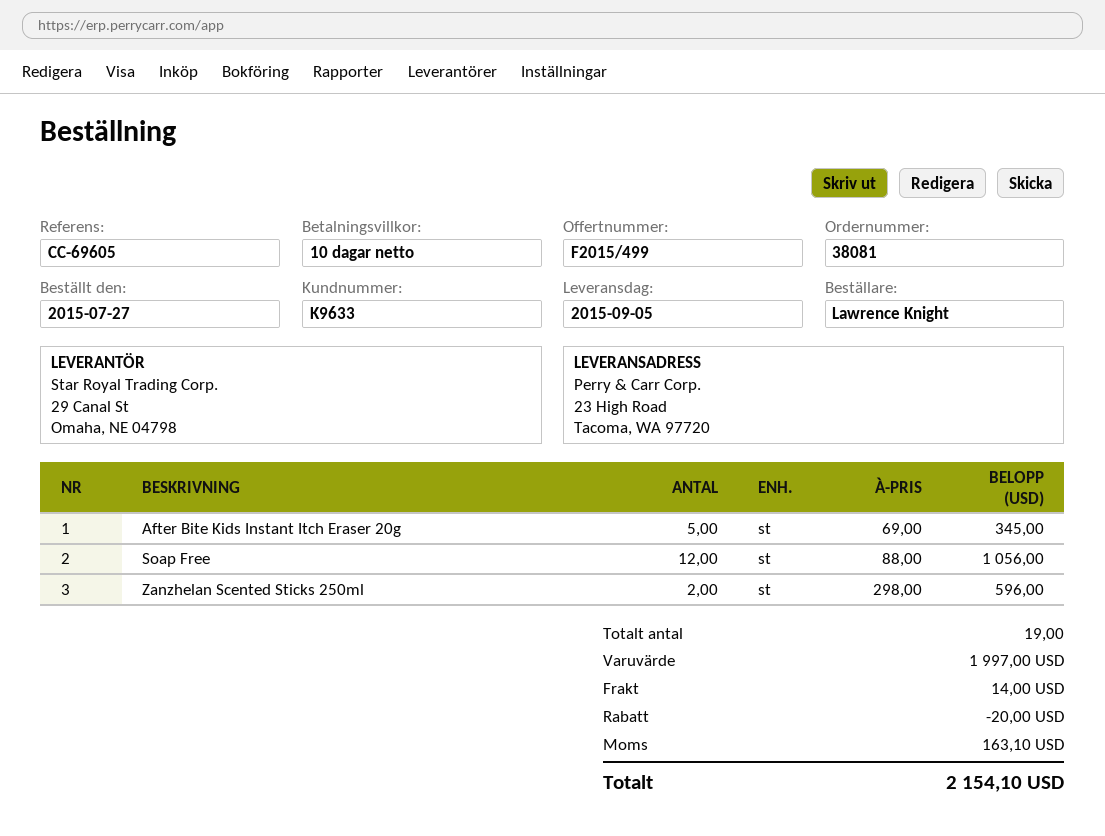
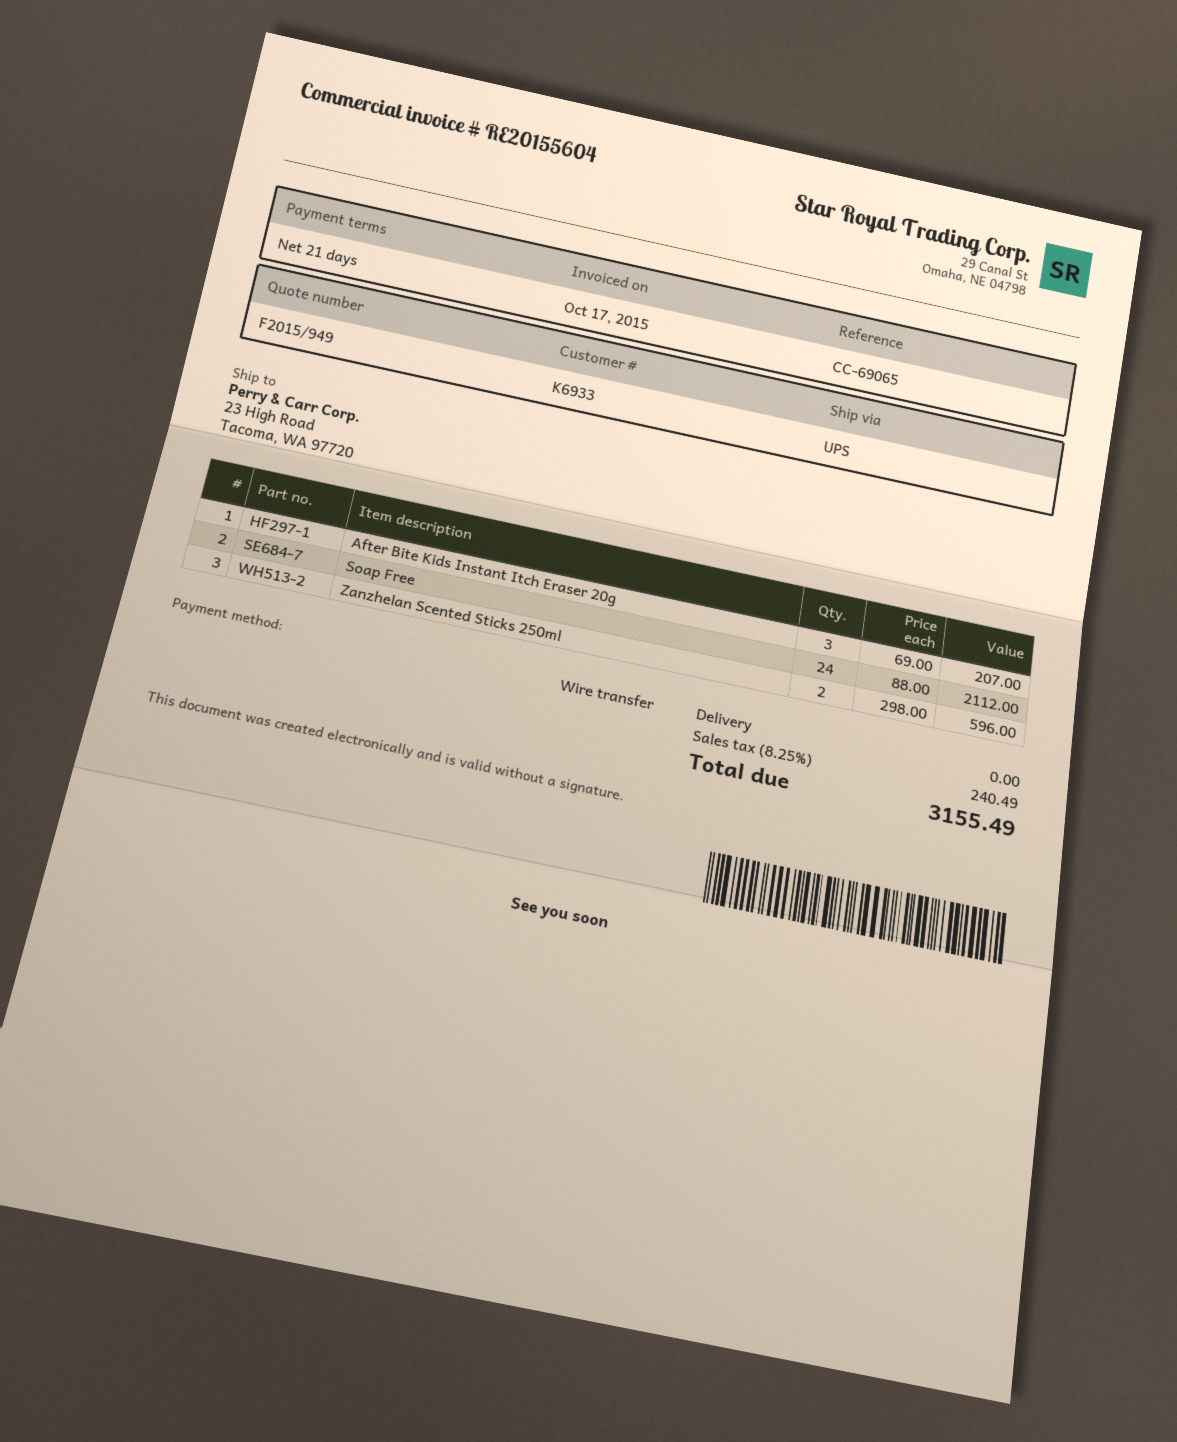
quote number: F2015/499 -> F2015/949
payment terms: 10 days -> 21 days
customer number: K9633 -> K6933
reference: CC-69605 -> CC-69065
After Bite Kids Instant Itch Eraser 20g: 5 x 69.00 = 345.00 -> 3 x 69.00 = 207.00
Soap Free: 12 x 88.00 = 1056.00 -> 24 x 88.00 = 2112.00
discount: 20.00 -> none
shipping: 14.00 -> 0.00
tax: 163.10 -> 240.49
total: 2154.10 -> 3155.49

